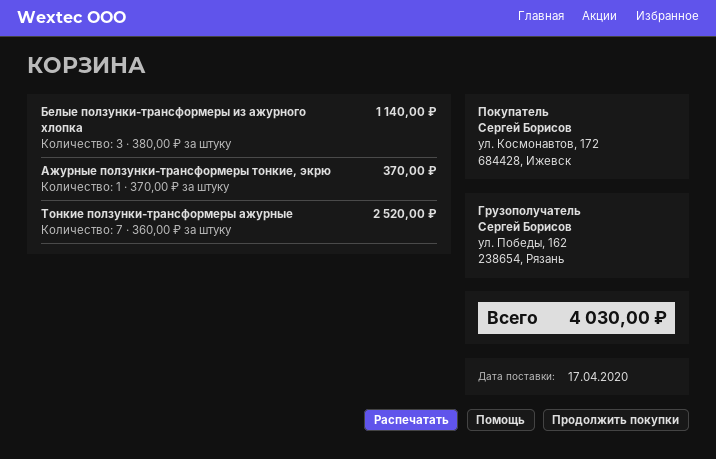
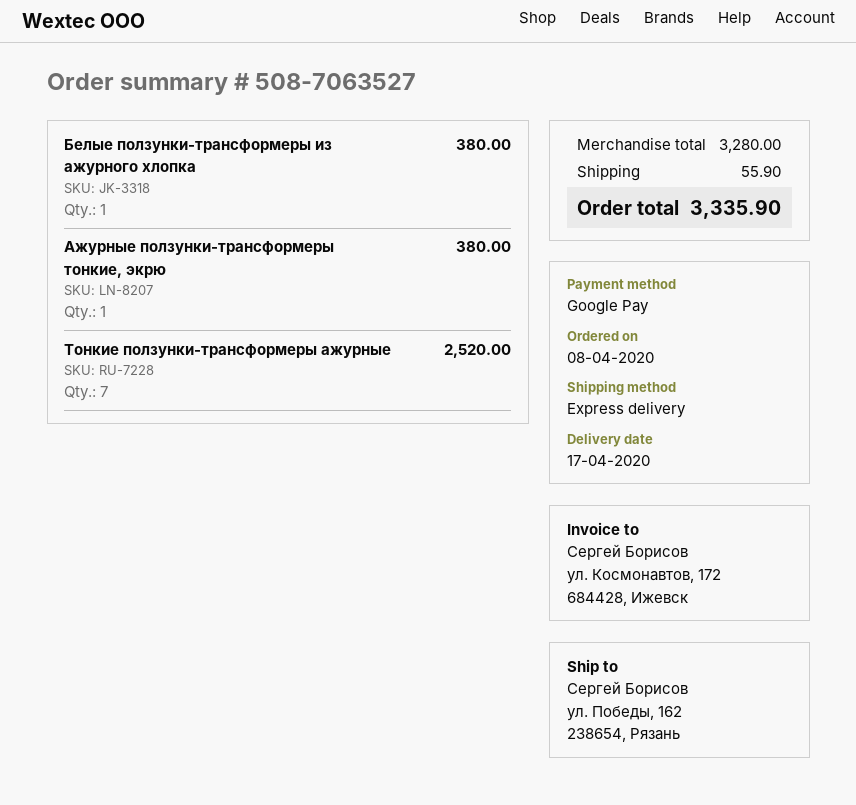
Белые ползунки-трансформеры из ажурного хлопка: 3 for 1140.00 -> 1 for 380.00
Ажурные ползунки-трансформеры тонкие, экрю: 1 for 370.00 -> 1 for 380.00
shipping: none -> 55.90
total: 4030.00 -> 3335.90

